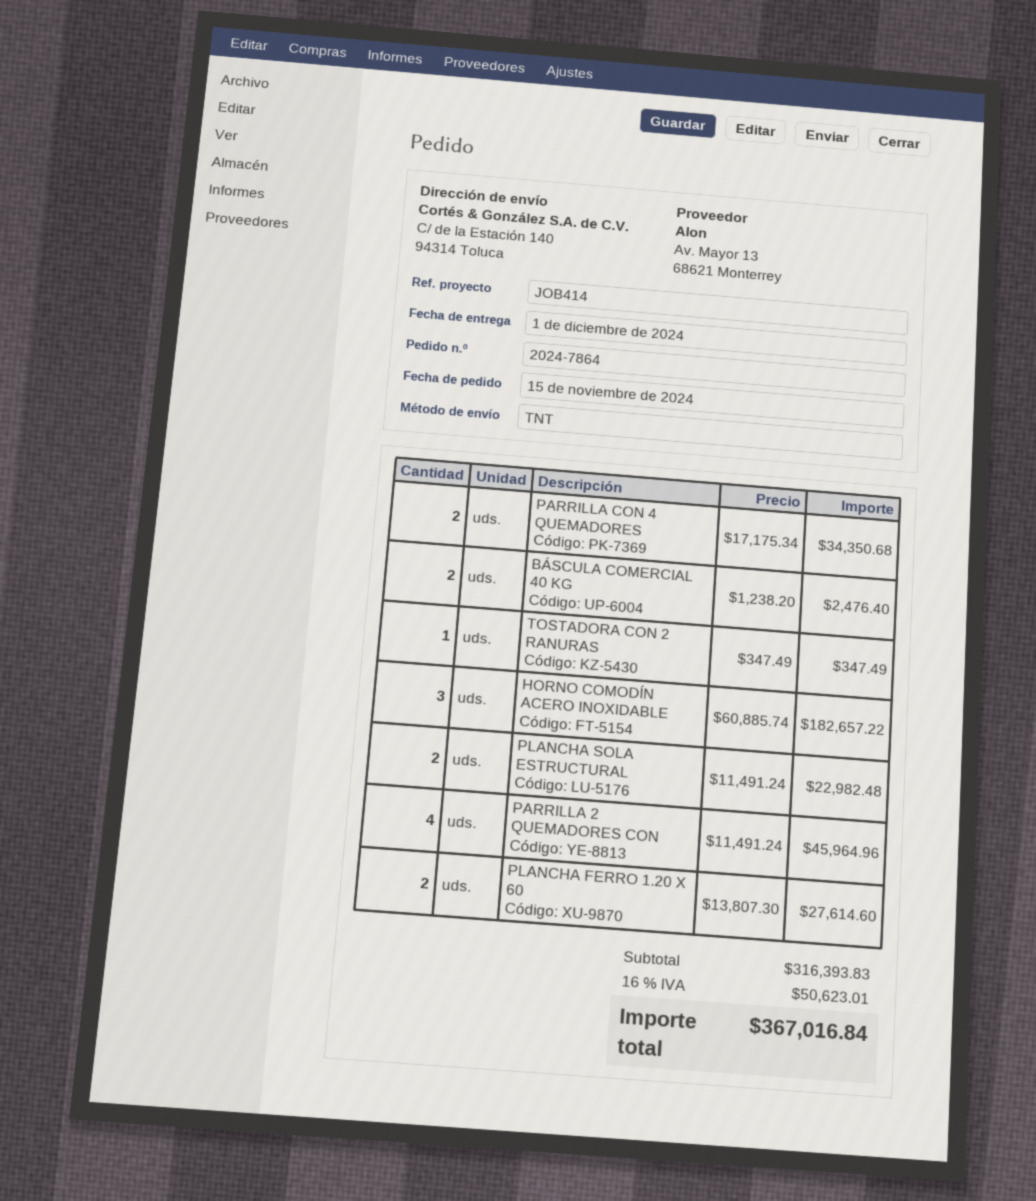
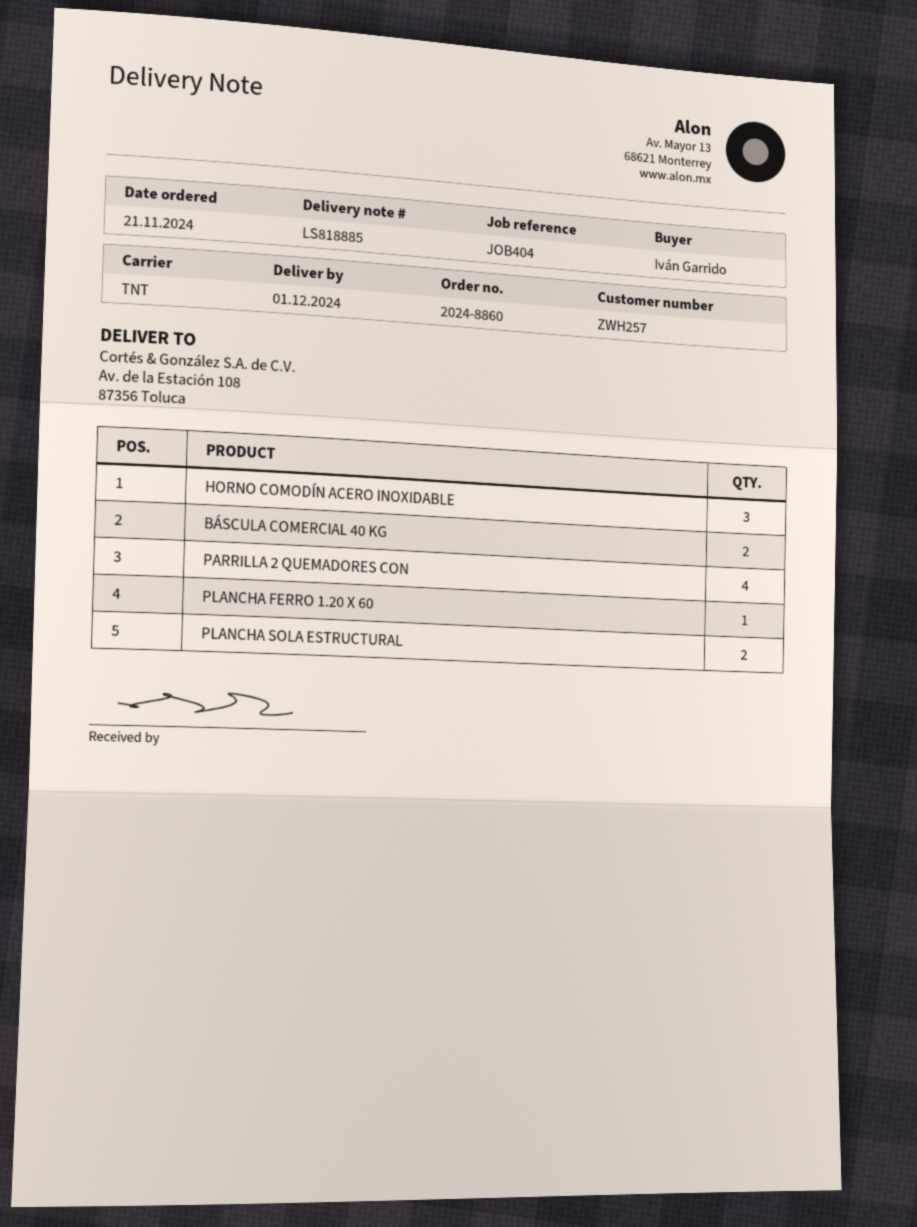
order number: 2024-7864 -> 2024-8860
order date: 2024-11-15 -> 2024-11-21
reference: JOB414 -> JOB404
ship to: C/ de la Estación 140, 94314 Toluca -> Av. de la Estación 108, 87356 Toluca
PARRILLA CON 4 QUEMADORES: 2 -> none
TOSTADORA CON 2 RANURAS: 1 -> none
PLANCHA FERRO 1.20 X 60: 2 -> 1

